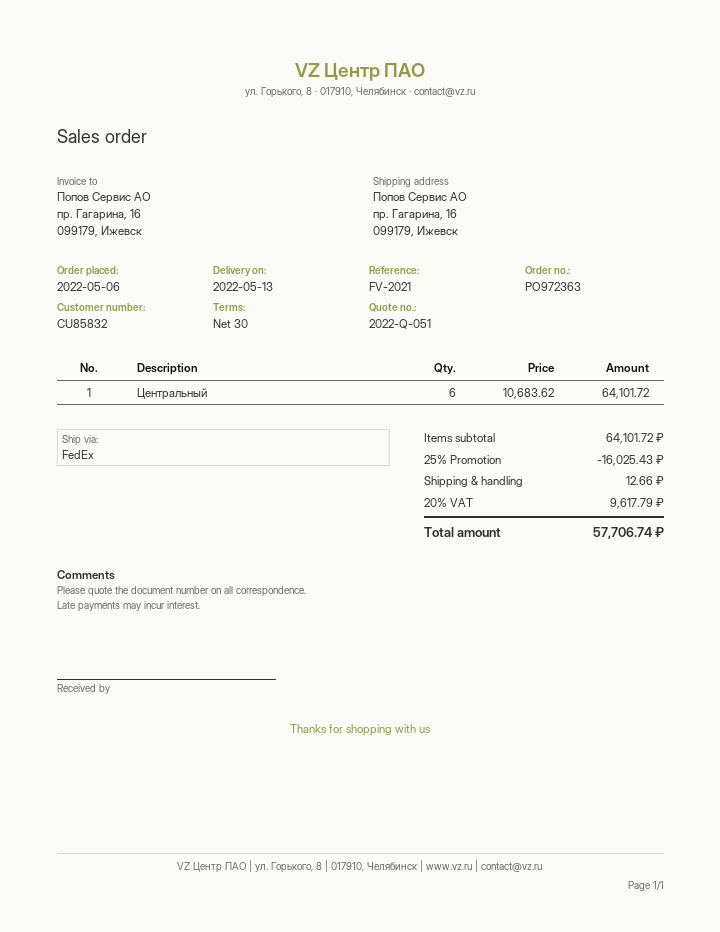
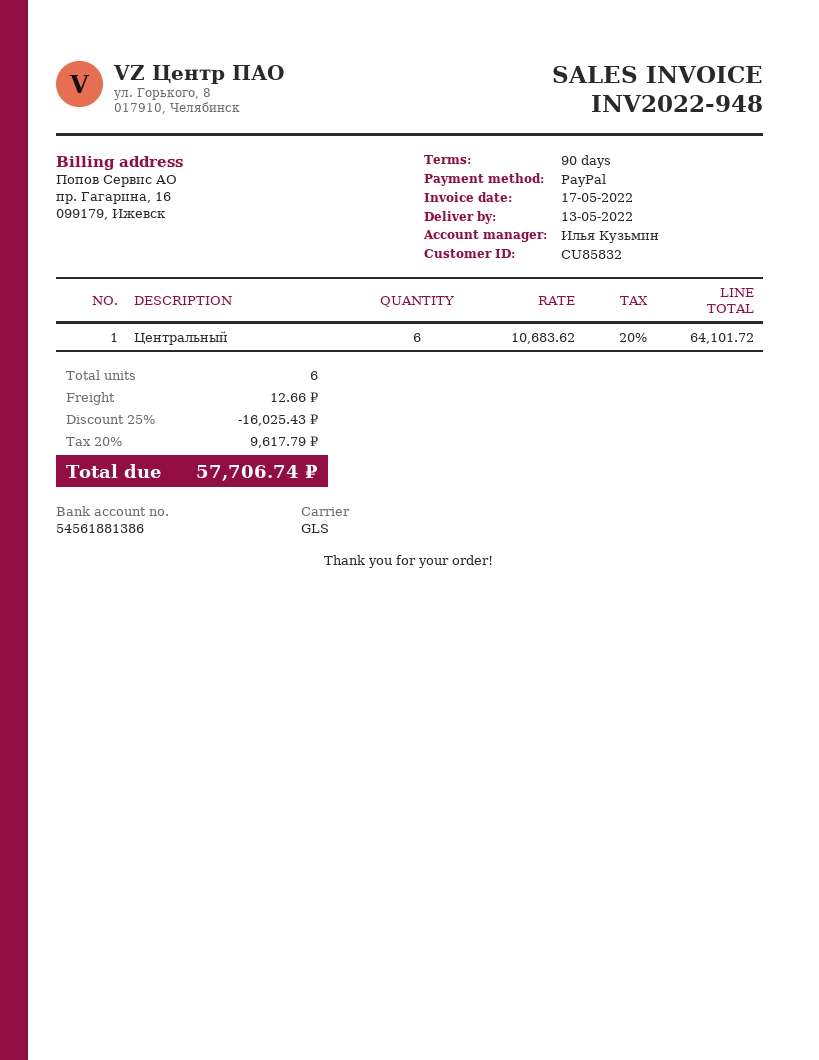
payment terms: 30 days -> 90 days
shipping method: FedEx -> GLS

